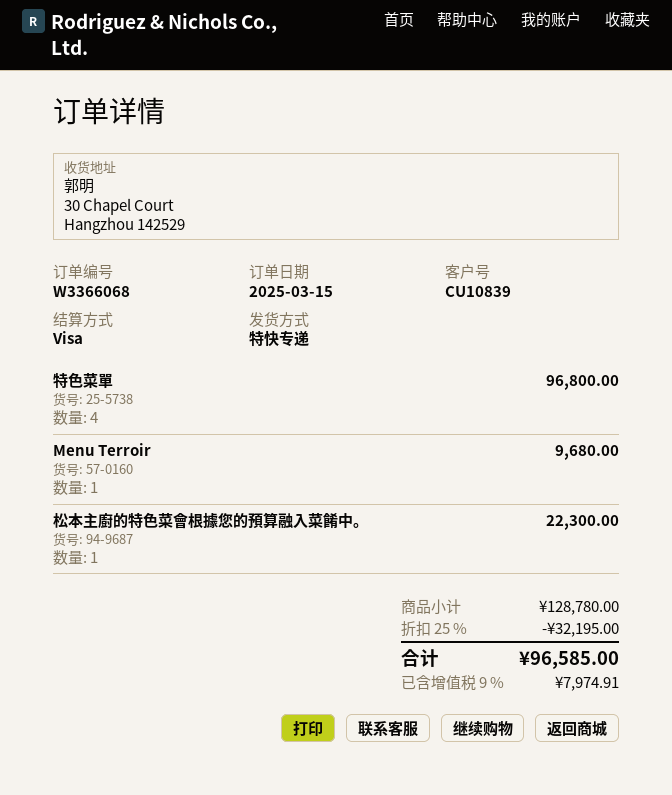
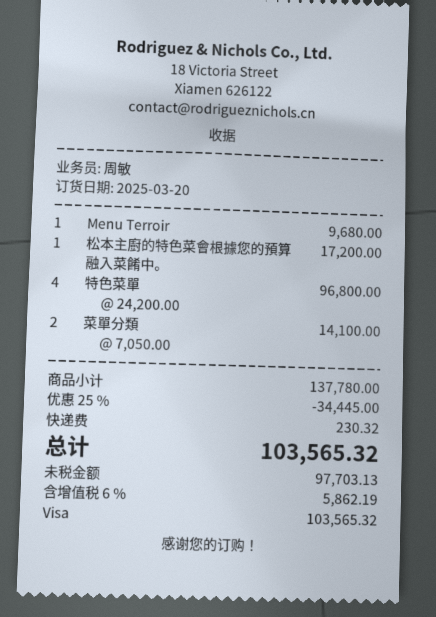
order date: 2025-03-15 -> 2025-03-20
松本主廚的特色菜會根據您的預算融入菜餚中。: 1 for 22300.00 -> 1 for 17200.00
菜單分類: none -> 2 for 14100.00
subtotal: 128780.00 -> 137780.00
discount: 25% = 32195.00 -> 25% = 34445.00
shipping: none -> 230.32
tax: 9% = 7974.91 -> 6% = 5862.19
total: 96585.00 -> 103565.32

